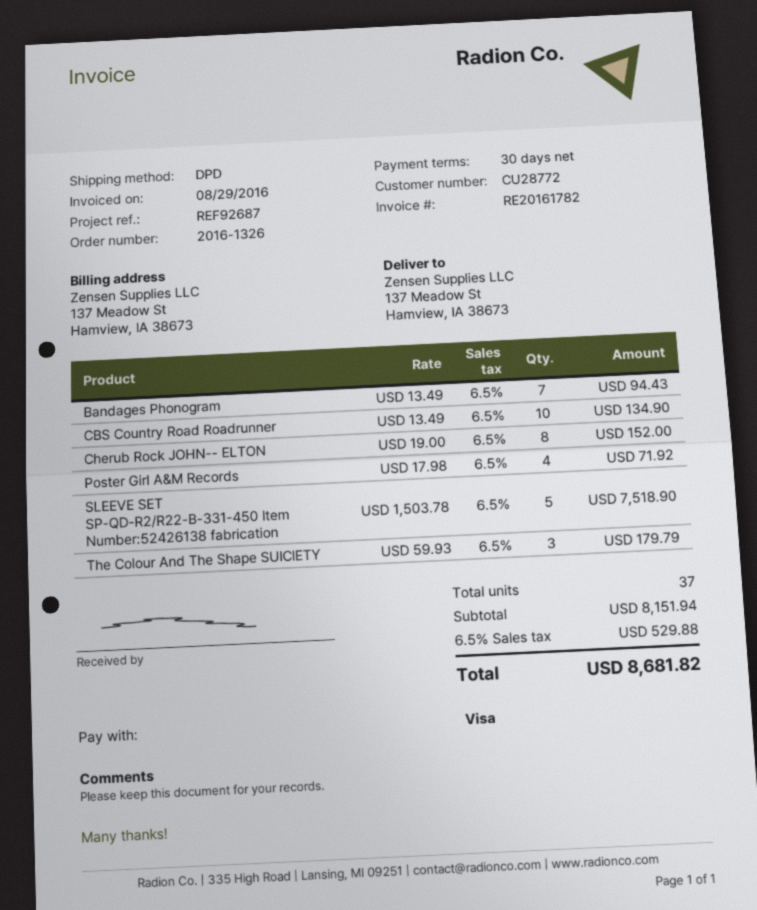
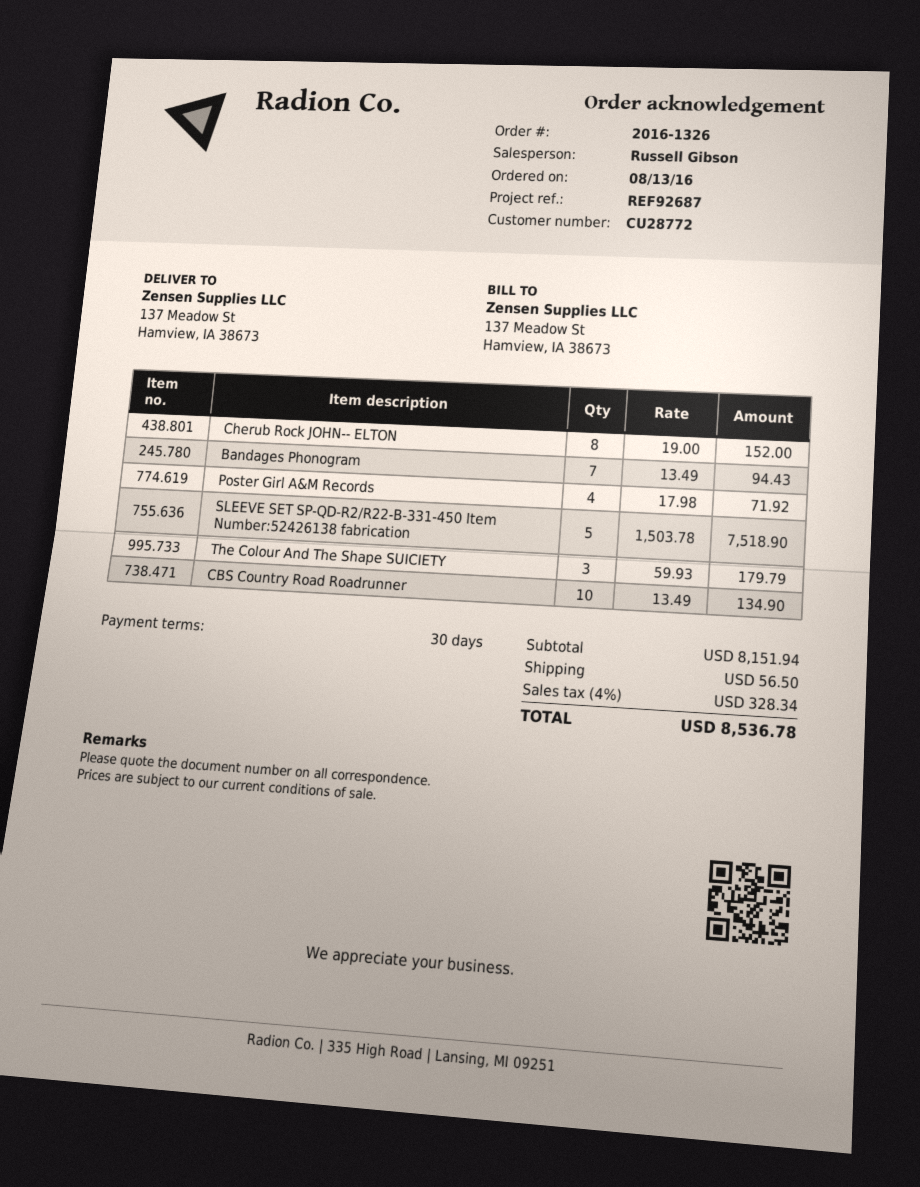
shipping: none -> 56.50
tax: 6.5% = 529.88 -> 4% = 328.34
total: 8681.82 -> 8536.78

